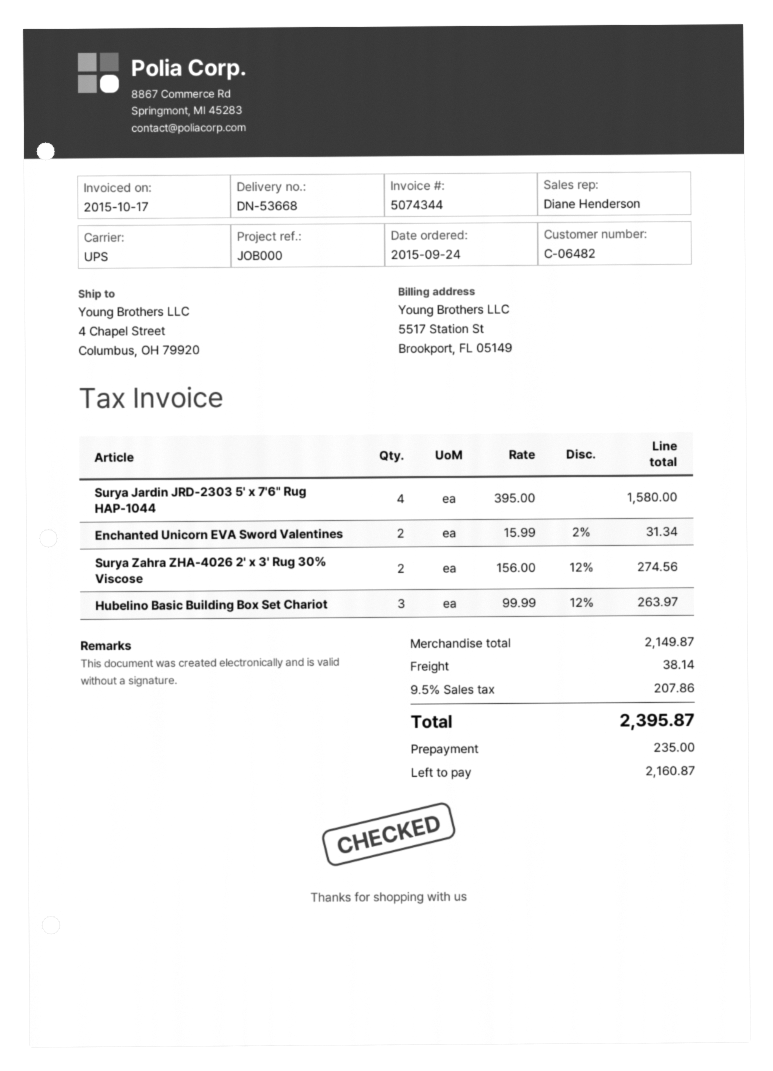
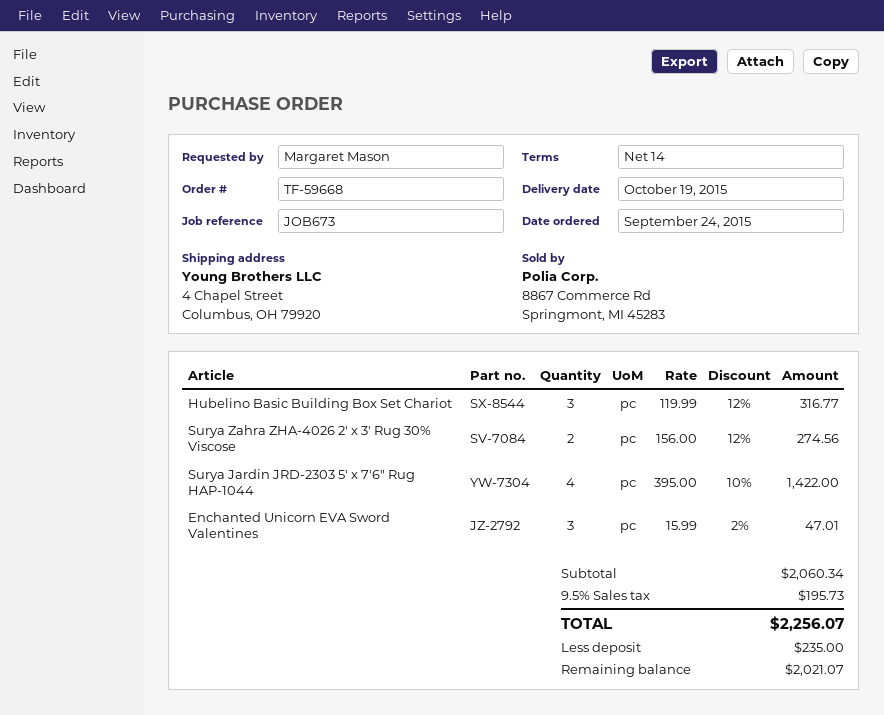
reference: JOB000 -> JOB673
Surya Jardin JRD-2303 5' x 7'6" Rug HAP-1044: 4 x 395.00 = 1580.00 -> 4 x 395.00 - 10% = 1422.00
Enchanted Unicorn EVA Sword Valentines: 2 x 15.99 - 2% = 31.34 -> 3 x 15.99 - 2% = 47.01
Hubelino Basic Building Box Set Chariot: 3 x 99.99 - 12% = 263.97 -> 3 x 119.99 - 12% = 316.77
subtotal: 2149.87 -> 2060.34
shipping: 38.14 -> none
tax: 9.5% = 207.86 -> 9.5% = 195.73
total: 2395.87 -> 2256.07
balance: 2160.87 -> 2021.07

